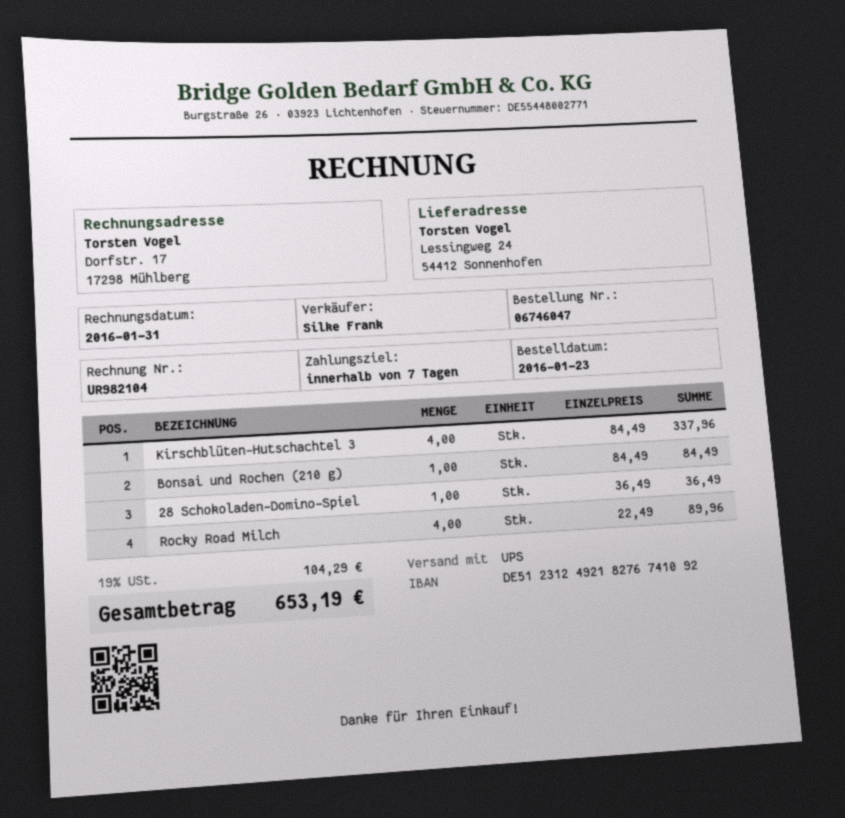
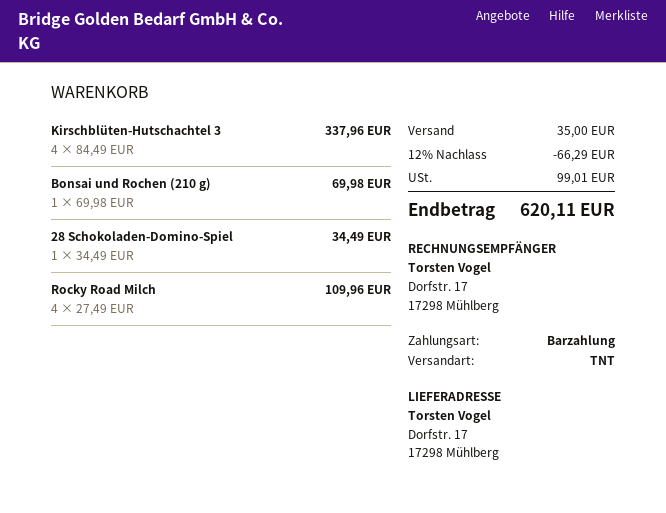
shipping method: UPS -> TNT
ship to: Lessingweg 24, 54412 Sonnenhofen -> Dorfstr. 17, 17298 Mühlberg
Bonsai und Rochen (210 g): 1 x 84.49 = 84.49 -> 1 x 69.98 = 69.98
28 Schokoladen-Domino-Spiel: 1 x 36.49 = 36.49 -> 1 x 34.49 = 34.49
Rocky Road Milch: 4 x 22.49 = 89.96 -> 4 x 27.49 = 109.96
discount: none -> 12% = 66.29
shipping: none -> 35.00
tax: 104.29 -> 99.01
total: 653.19 -> 620.11

